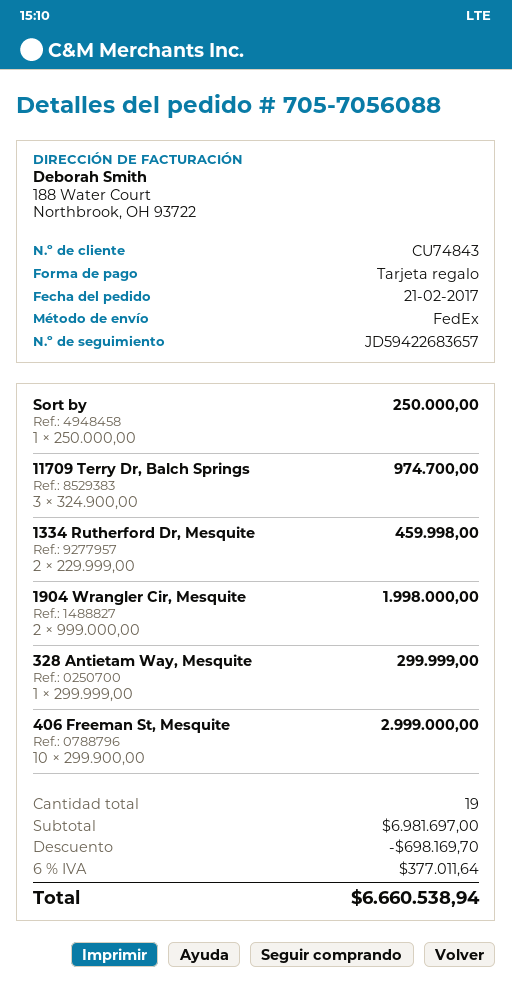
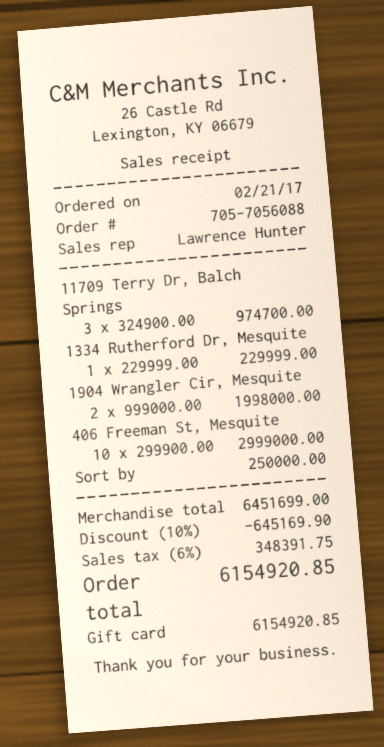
1334 Rutherford Dr, Mesquite: 2 x 229999.00 = 459998.00 -> 1 x 229999.00 = 229999.00
328 Antietam Way, Mesquite: 1 x 299999.00 = 299999.00 -> none
subtotal: 6981697.00 -> 6451699.00
discount: 698169.70 -> 645169.90
tax: 6% = 377011.64 -> 6% = 348391.75
total: 6660538.94 -> 6154920.85

